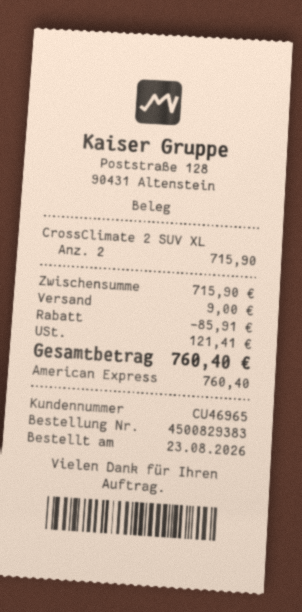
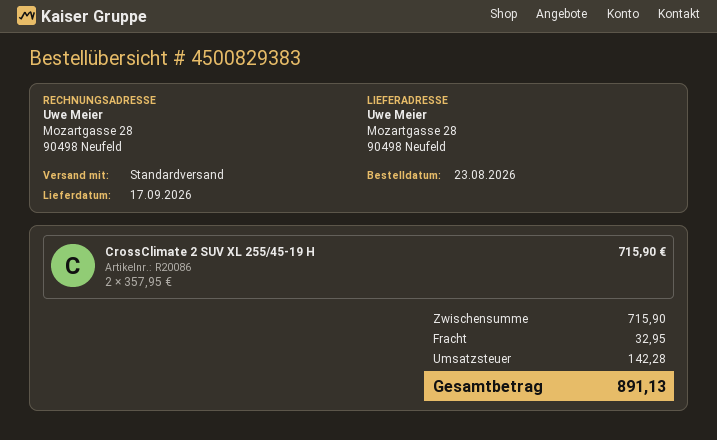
discount: 85.91 -> none
shipping: 9.00 -> 32.95
tax: 121.41 -> 142.28
total: 760.40 -> 891.13

